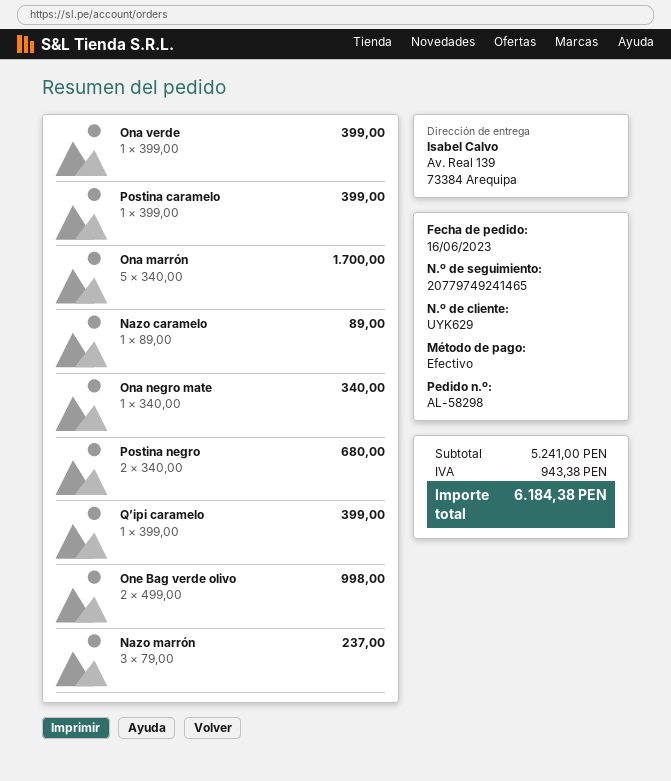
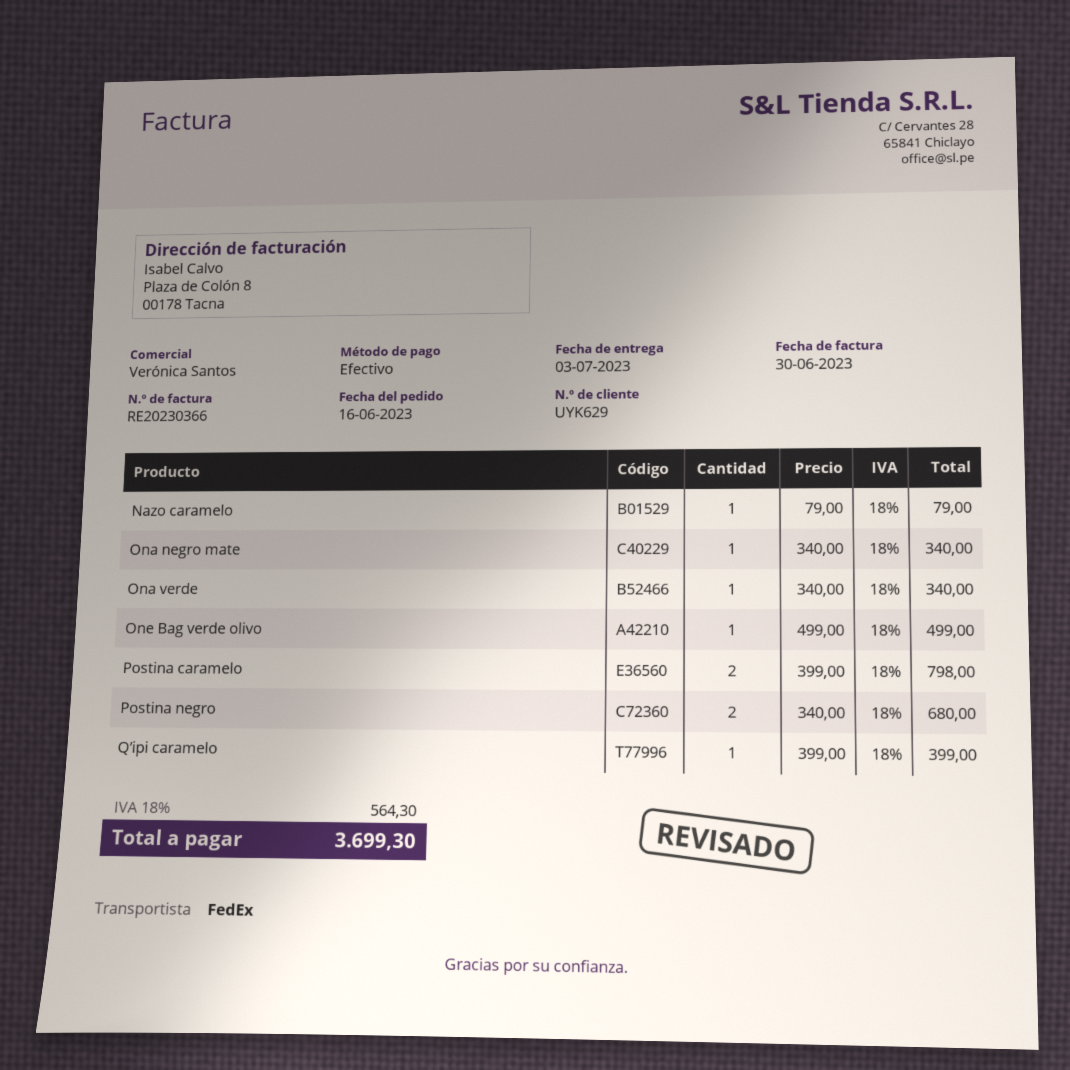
Ona verde: 1 x 399.00 = 399.00 -> 1 x 340.00 = 340.00
Postina caramelo: 1 x 399.00 = 399.00 -> 2 x 399.00 = 798.00
Ona marrón: 5 x 340.00 = 1700.00 -> none
Nazo caramelo: 1 x 89.00 = 89.00 -> 1 x 79.00 = 79.00
One Bag verde olivo: 2 x 499.00 = 998.00 -> 1 x 499.00 = 499.00
Nazo marrón: 3 x 79.00 = 237.00 -> none
tax: 943.38 -> 564.30
total: 6184.38 -> 3699.30

